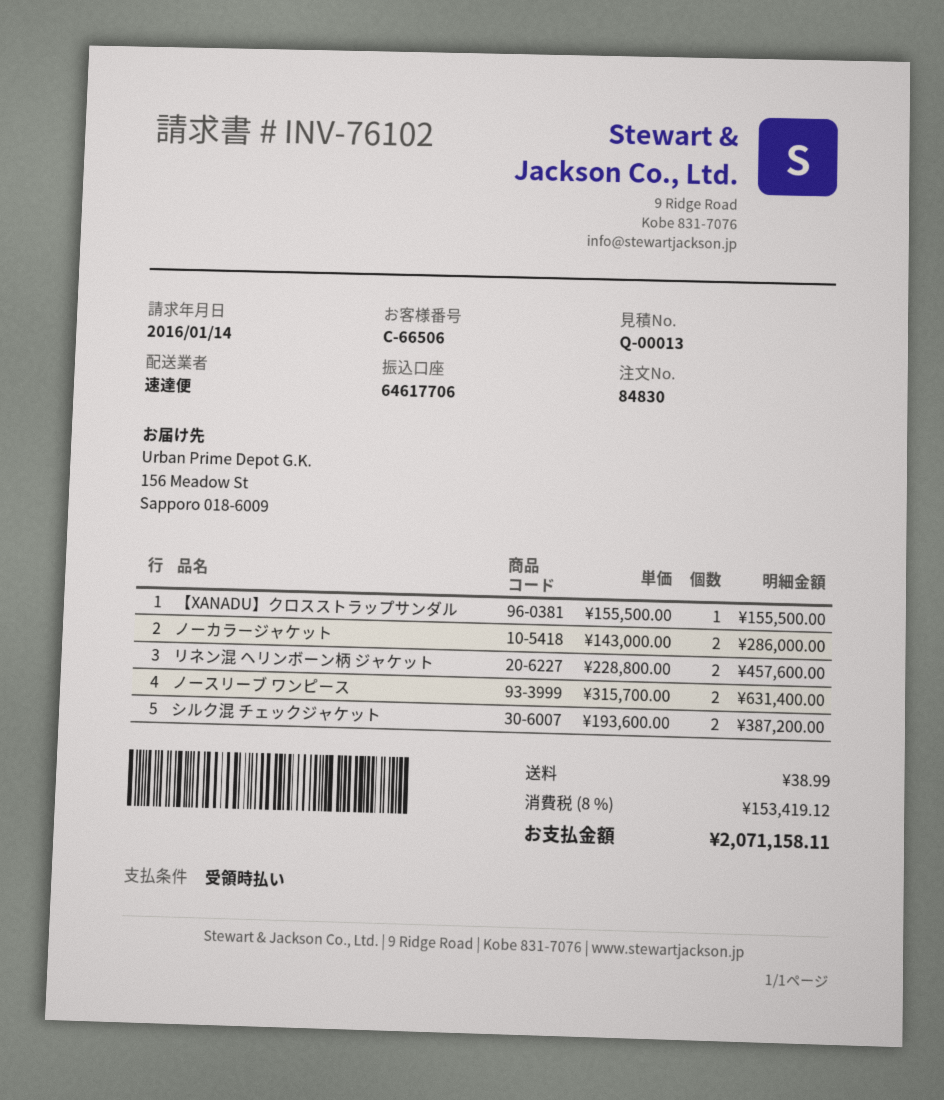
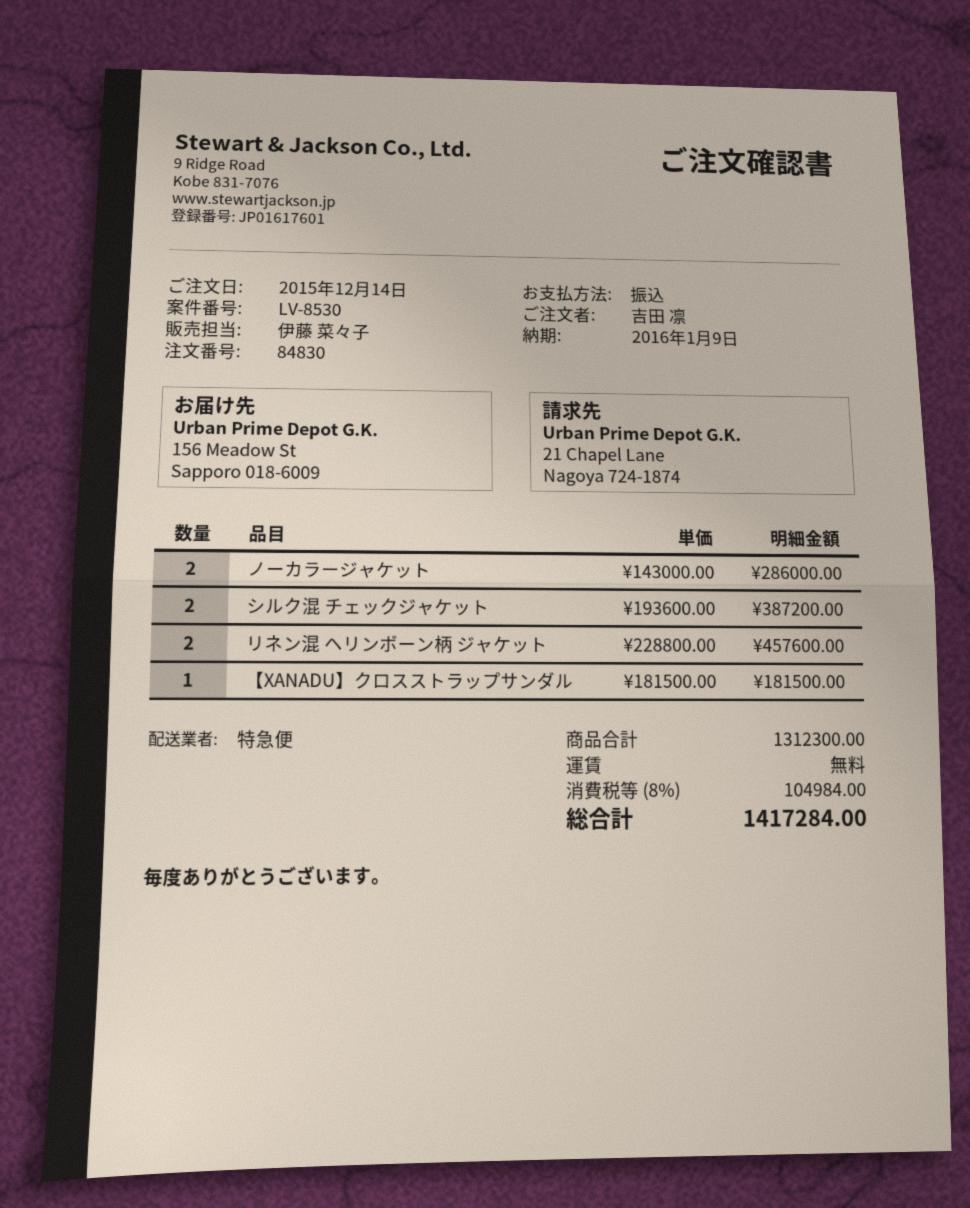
【XANADU】クロスストラップサンダル: 1 x 155500.00 = 155500.00 -> 1 x 181500.00 = 181500.00
ノースリーブ ワンピース: 2 x 315700.00 = 631400.00 -> none
shipping: 38.99 -> 0.00
tax: 8% = 153419.12 -> 8% = 104984.00
total: 2071158.11 -> 1417284.00

